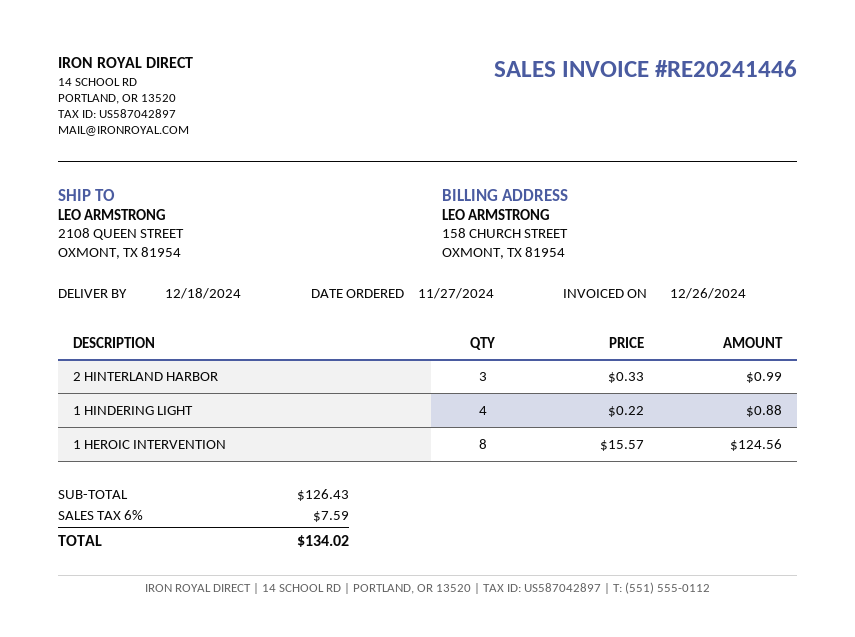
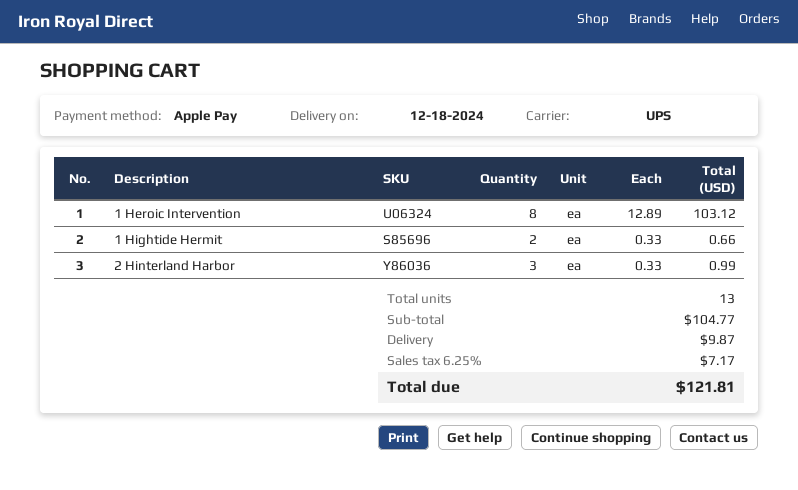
1 HINDERING LIGHT: 4 x 0.22 = 0.88 -> none
1 HEROIC INTERVENTION: 8 x 15.57 = 124.56 -> 8 x 12.89 = 103.12
1 Hightide Hermit: none -> 2 x 0.33 = 0.66
subtotal: 126.43 -> 104.77
shipping: none -> 9.87
tax: 6% = 7.59 -> 6.25% = 7.17
total: 134.02 -> 121.81

